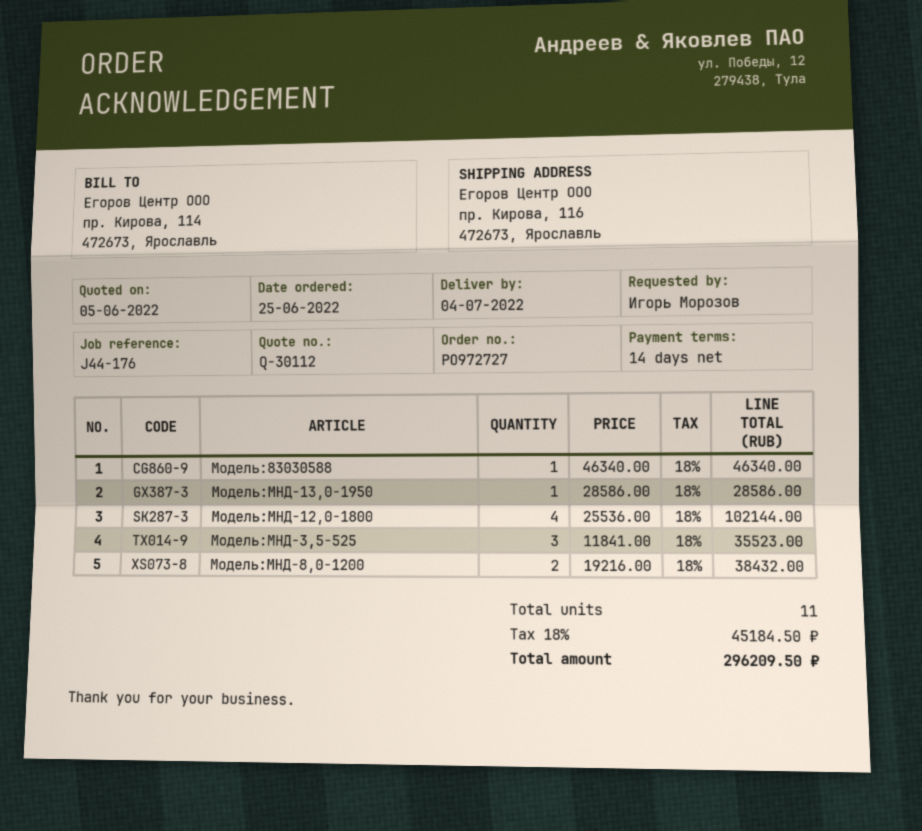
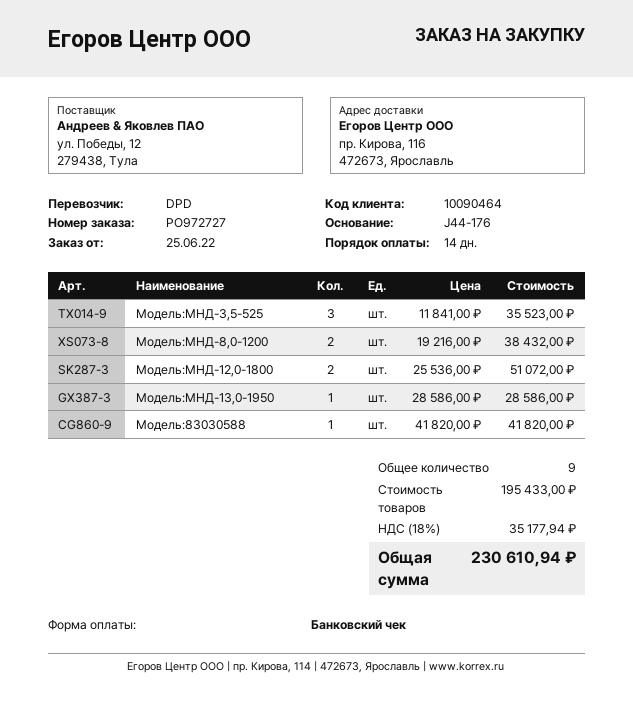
Модель:83030588: 1 x 46340.00 = 46340.00 -> 1 x 41820.00 = 41820.00
Модель:МНД-12,0-1800: 4 x 25536.00 = 102144.00 -> 2 x 25536.00 = 51072.00
total quantity: 11 -> 9
tax: 18% = 45184.50 -> 18% = 35177.94
total: 296209.50 -> 230610.94

